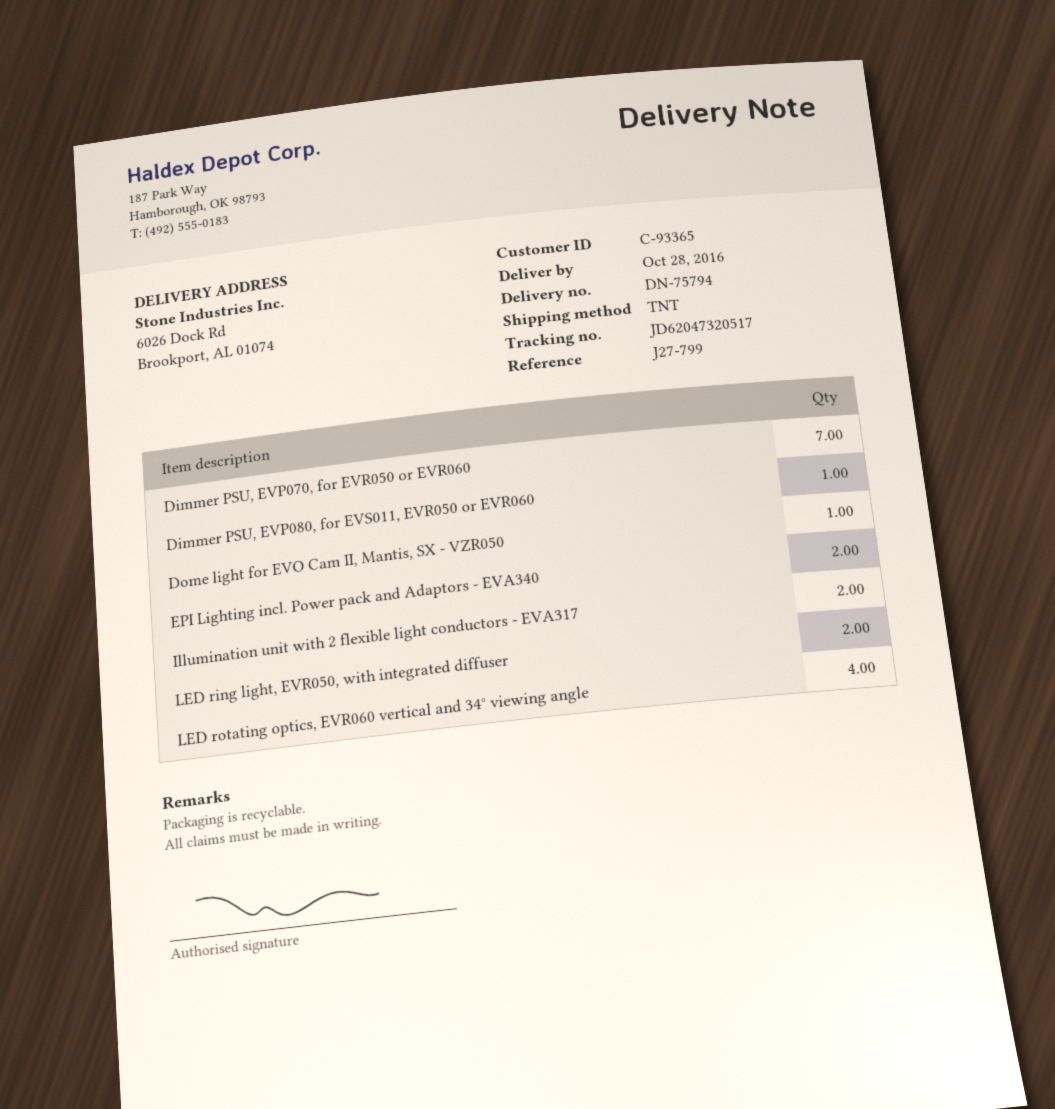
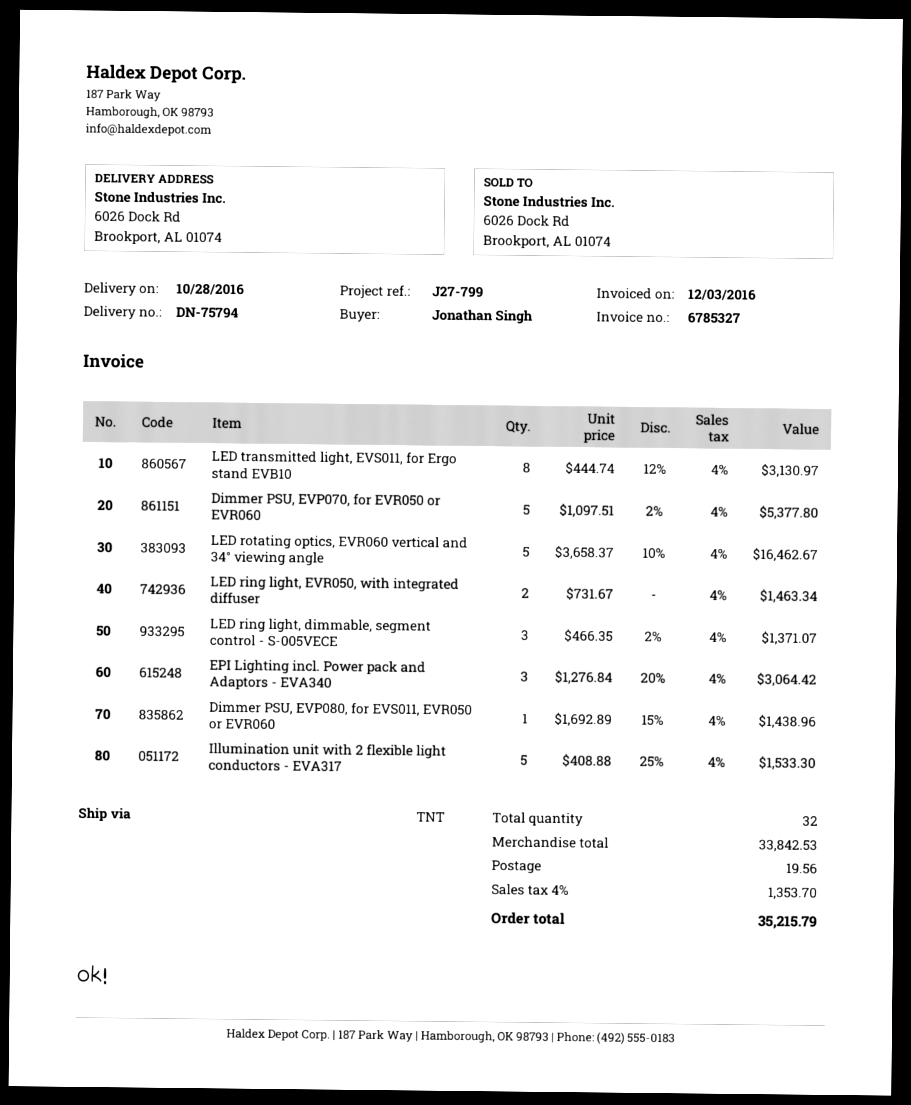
Dimmer PSU, EVP070, for EVR050 or EVR060: 7 -> 5
Dome light for EVO Cam II, Mantis, SX - VZR050: 1 -> none
EPI Lighting incl. Power pack and Adaptors - EVA340: 2 -> 3
Illumination unit with 2 flexible light conductors - EVA317: 2 -> 5
LED rotating optics, EVR060 vertical and 34° viewing angle: 4 -> 5
LED transmitted light, EVS011, for Ergo stand EVB10: none -> 8
LED ring light, dimmable, segment control - S-005VECE: none -> 3

